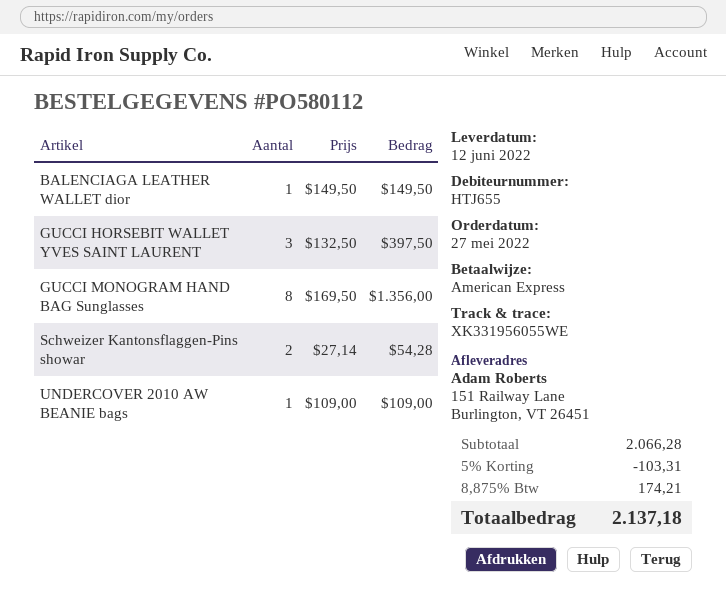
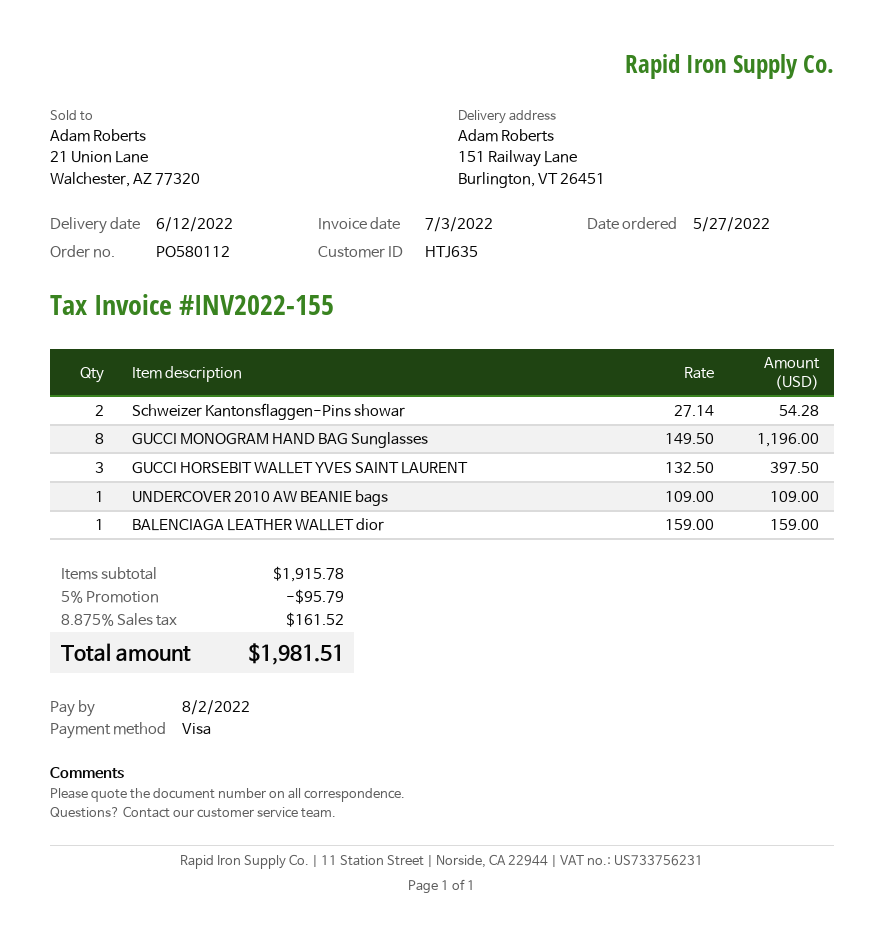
customer number: HTJ655 -> HTJ635
payment method: American Express -> Visa
BALENCIAGA LEATHER WALLET dior: 1 x 149.50 = 149.50 -> 1 x 159.00 = 159.00
GUCCI MONOGRAM HAND BAG Sunglasses: 8 x 169.50 = 1356.00 -> 8 x 149.50 = 1196.00
subtotal: 2066.28 -> 1915.78
discount: 5% = 103.31 -> 5% = 95.79
tax: 8.875% = 174.21 -> 8.875% = 161.52
total: 2137.18 -> 1981.51

